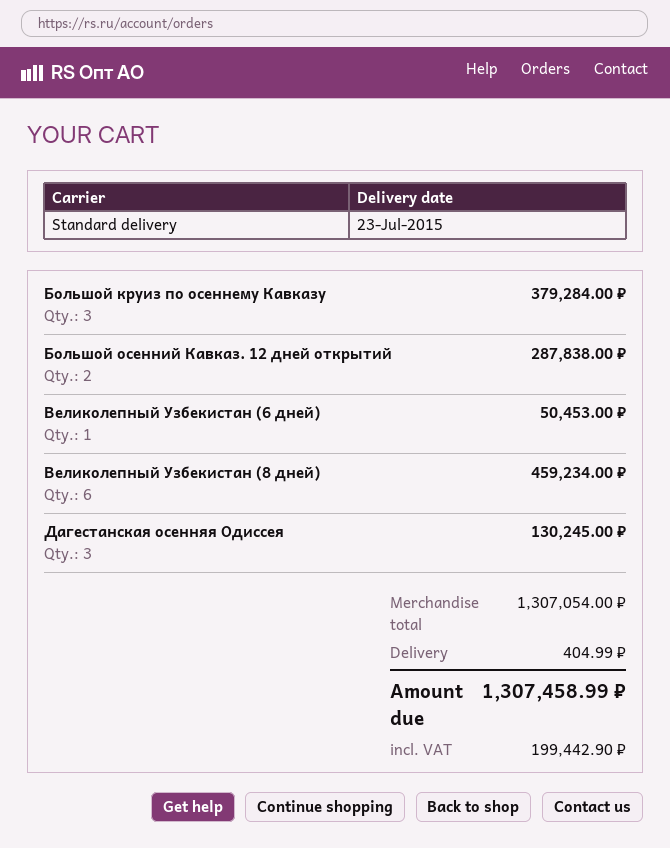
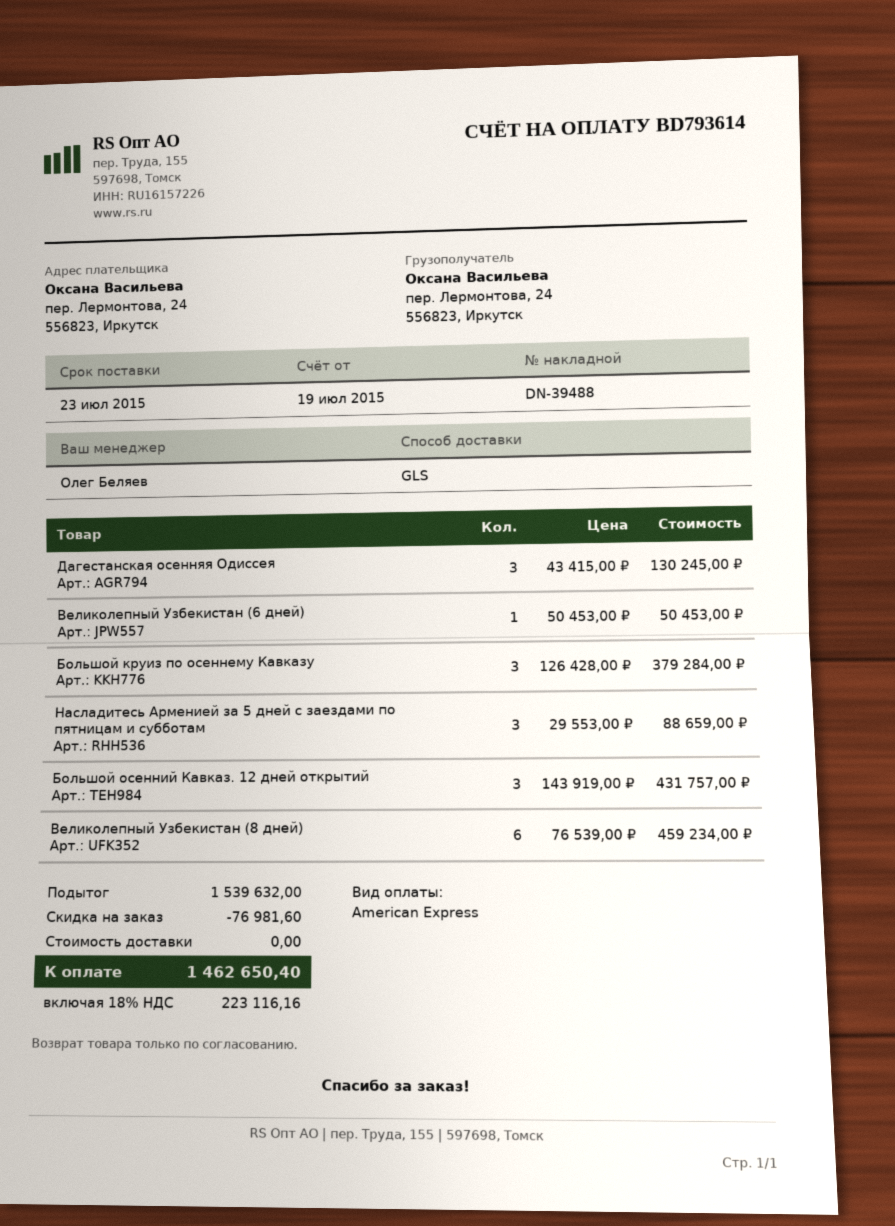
shipping method: standard -> GLS
Большой осенний Кавказ. 12 дней открытий: 2 for 287838.00 -> 3 for 431757.00
Насладитесь Арменией за 5 дней с заездами по пятницам и субботам: none -> 3 for 88659.00
subtotal: 1307054.00 -> 1539632.00
discount: none -> 76981.60
shipping: 404.99 -> 0.00
tax: 199442.90 -> 223116.16
total: 1307458.99 -> 1462650.40

